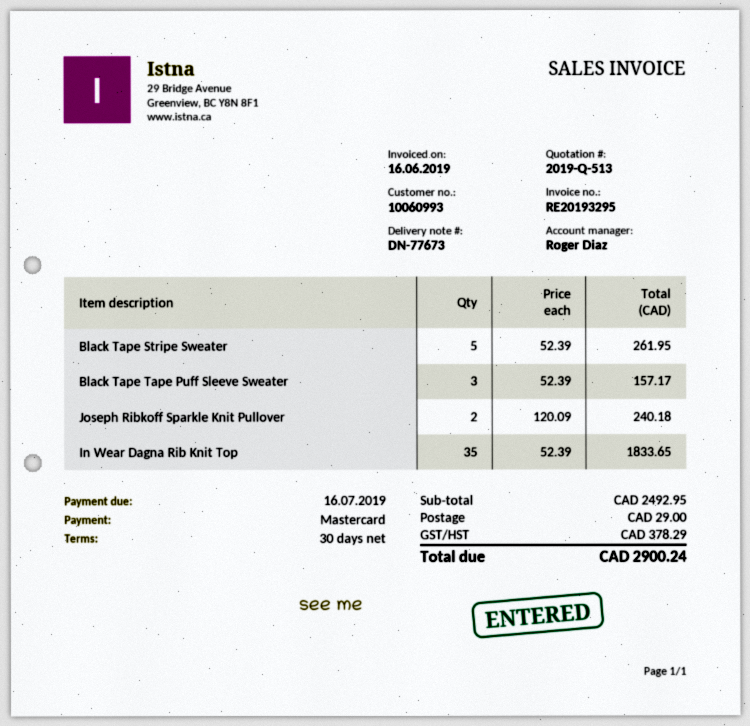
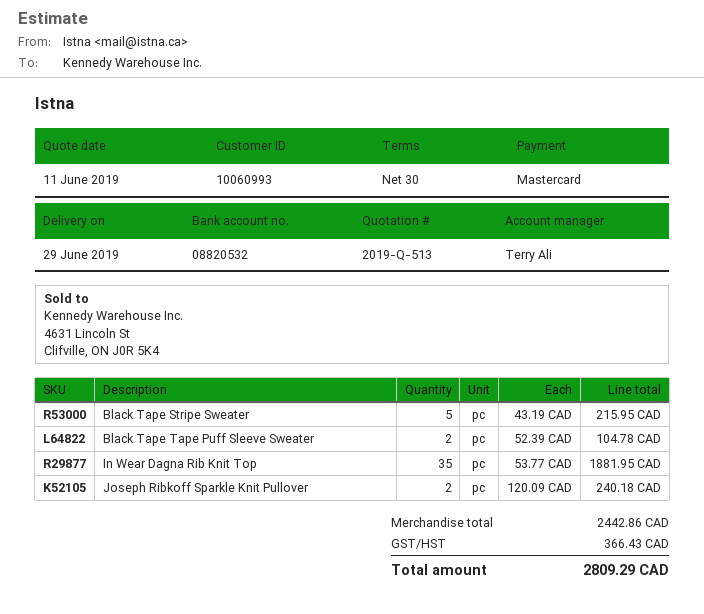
sales rep: Roger Diaz -> Terry Ali
Black Tape Stripe Sweater: 5 x 52.39 = 261.95 -> 5 x 43.19 = 215.95
Black Tape Tape Puff Sleeve Sweater: 3 x 52.39 = 157.17 -> 2 x 52.39 = 104.78
In Wear Dagna Rib Knit Top: 35 x 52.39 = 1833.65 -> 35 x 53.77 = 1881.95
subtotal: 2492.95 -> 2442.86
shipping: 29.00 -> none
tax: 378.29 -> 366.43
total: 2900.24 -> 2809.29

